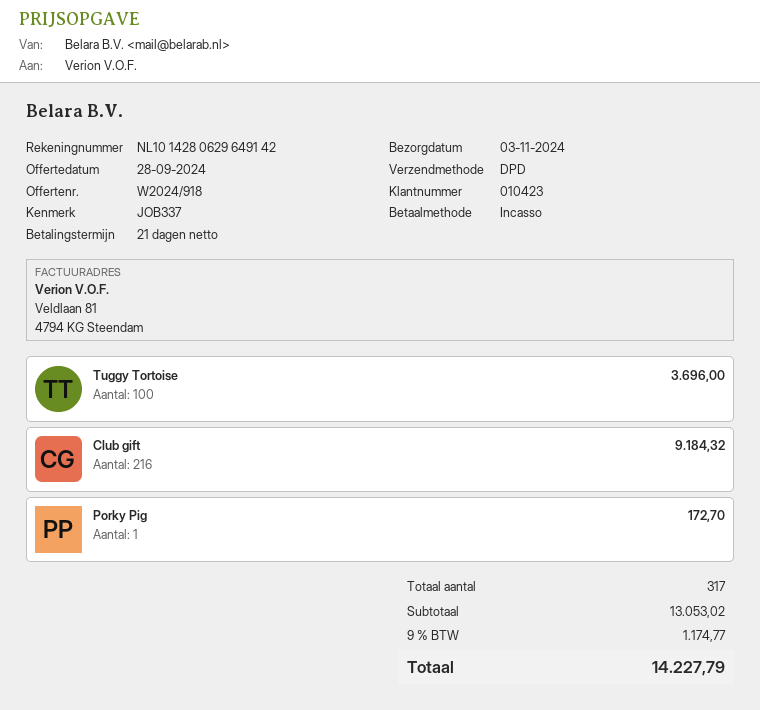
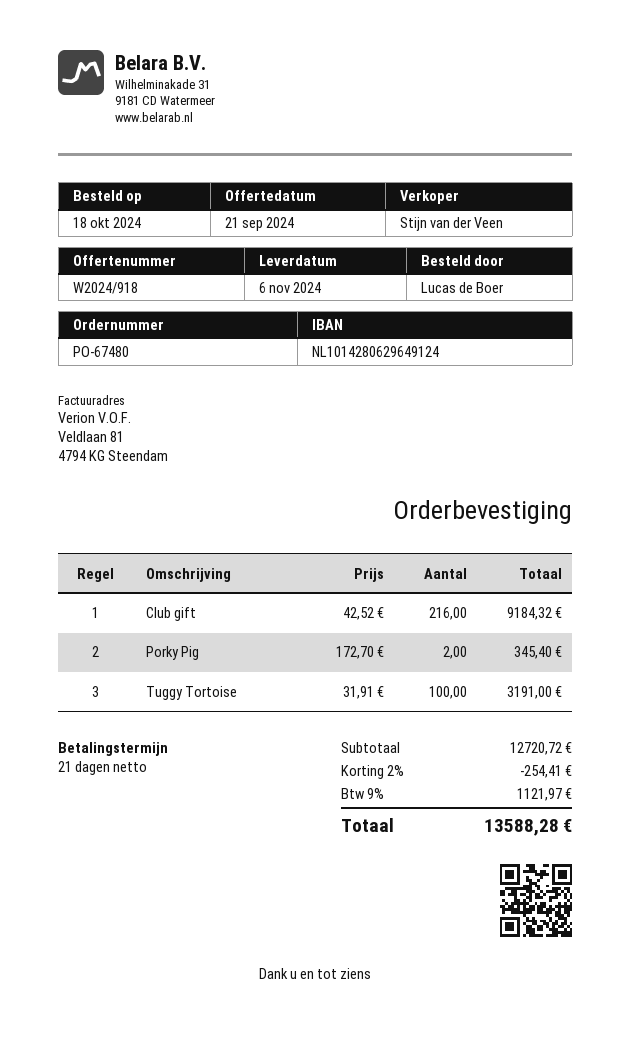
quote date: 2024-09-28 -> 2024-09-21
delivery date: 2024-11-03 -> 2024-11-06
bank account: NL1014280629649142 -> NL1014280629649124
Tuggy Tortoise: 100 for 3696.00 -> 100 for 3191.00
Porky Pig: 1 for 172.70 -> 2 for 345.40
subtotal: 13053.02 -> 12720.72
discount: none -> 2% = 254.41
tax: 9% = 1174.77 -> 9% = 1121.97
total: 14227.79 -> 13588.28

